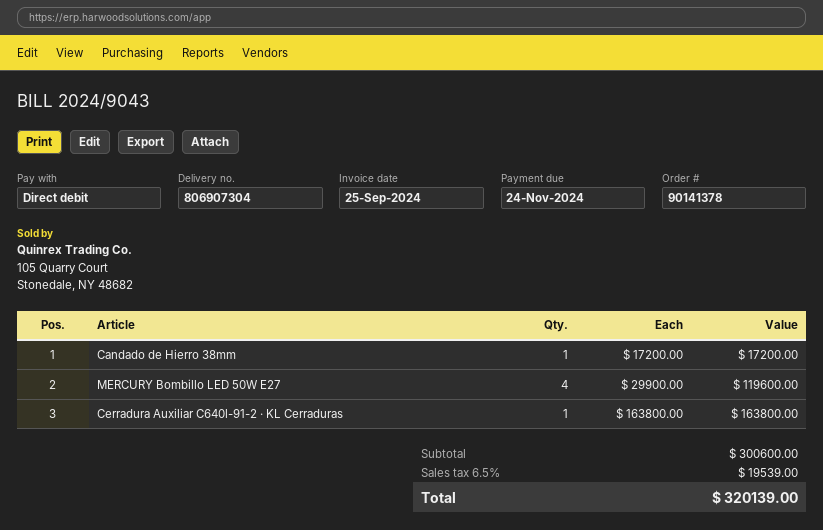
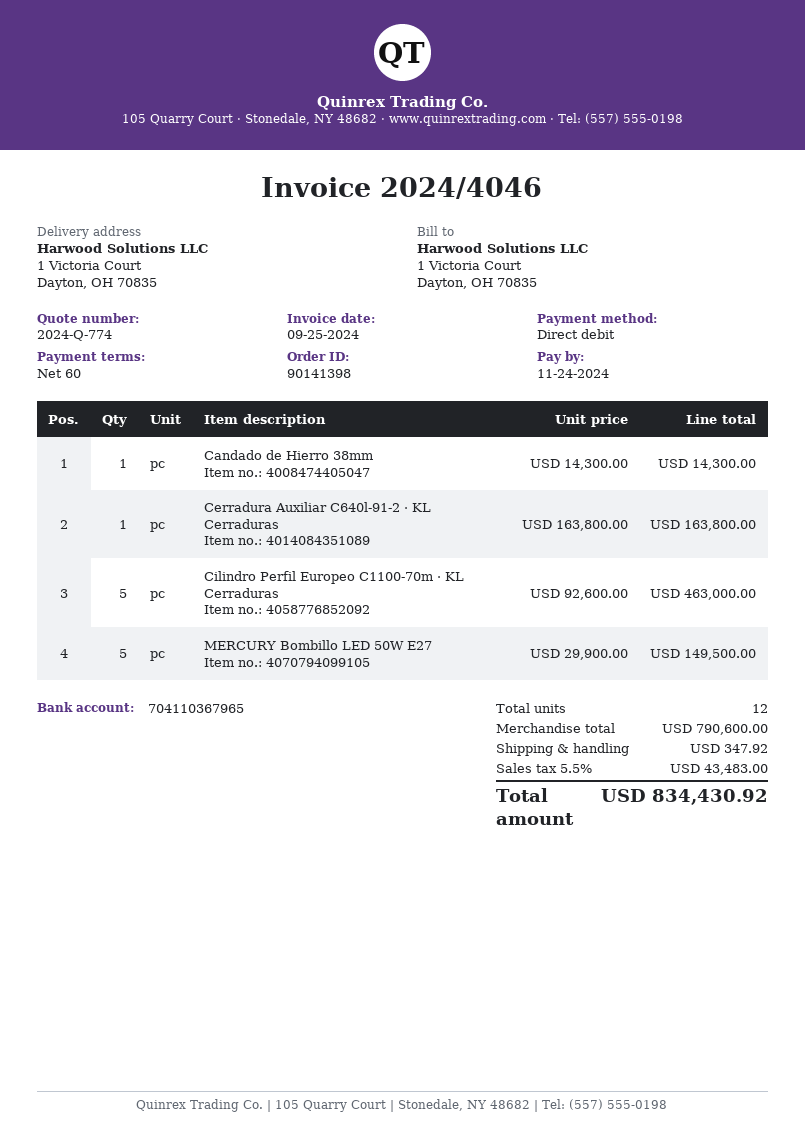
order number: 90141378 -> 90141398
invoice number: 2024/9043 -> 2024/4046
Candado de Hierro 38mm: 1 x 17200.00 = 17200.00 -> 1 x 14300.00 = 14300.00
MERCURY Bombillo LED 50W E27: 4 x 29900.00 = 119600.00 -> 5 x 29900.00 = 149500.00
Cilindro Perfil Europeo C1100-70m · KL Cerraduras: none -> 5 x 92600.00 = 463000.00
subtotal: 300600.00 -> 790600.00
shipping: none -> 347.92
tax: 6.5% = 19539.00 -> 5.5% = 43483.00
total: 320139.00 -> 834430.92

